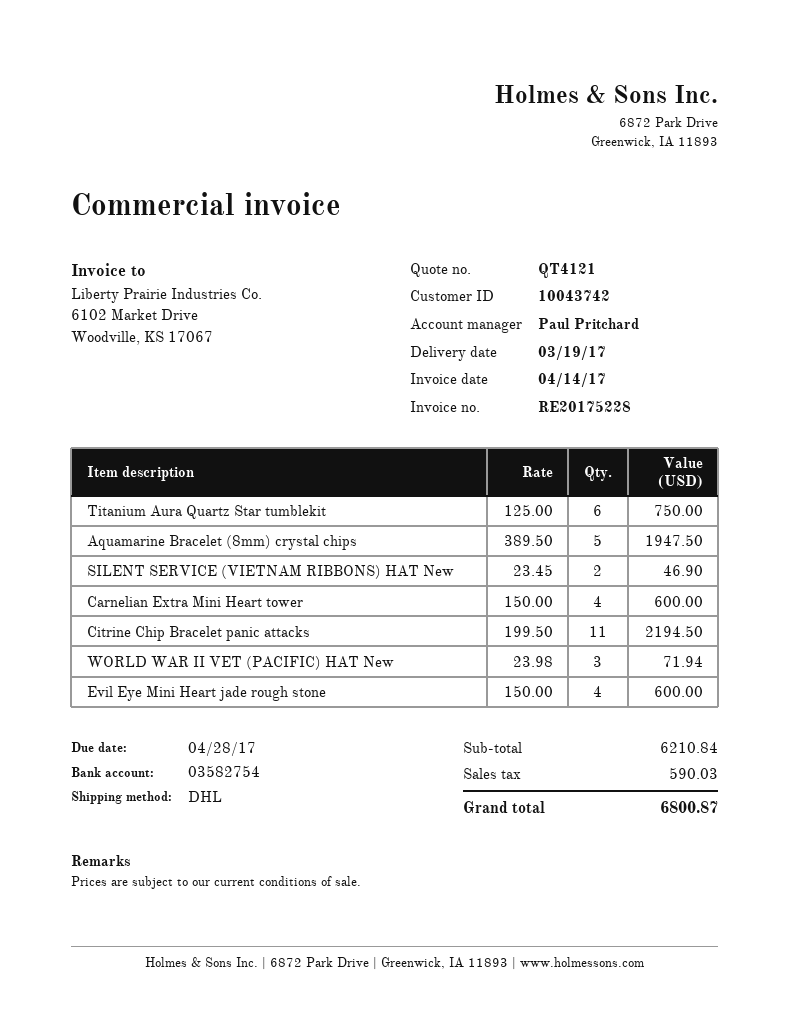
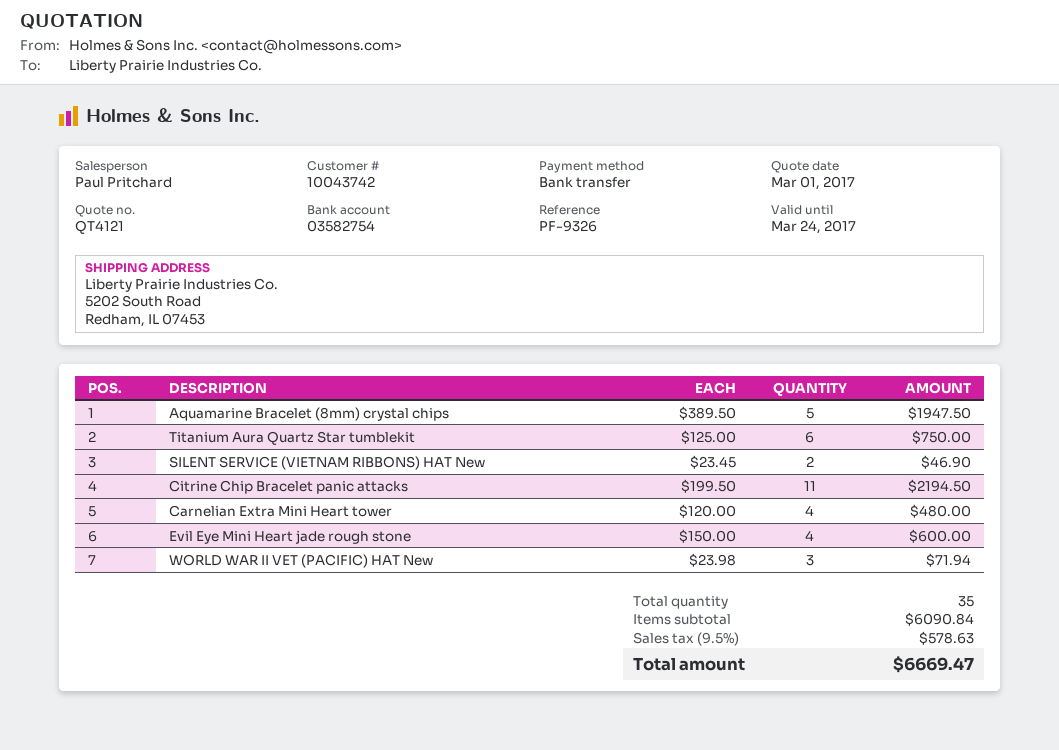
Carnelian Extra Mini Heart tower: 4 x 150.00 = 600.00 -> 4 x 120.00 = 480.00
subtotal: 6210.84 -> 6090.84
tax: 590.03 -> 578.63
total: 6800.87 -> 6669.47

